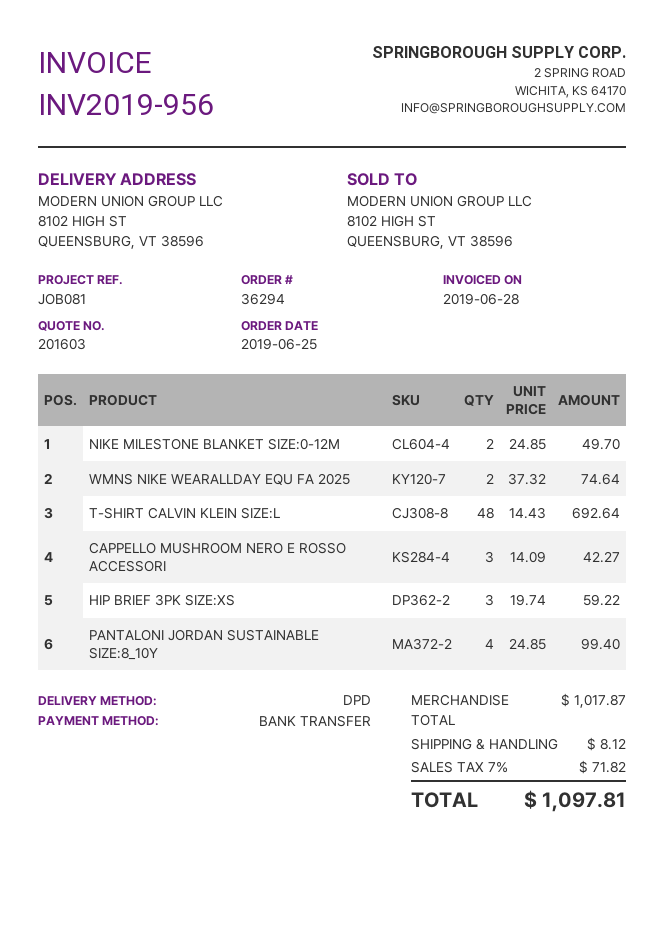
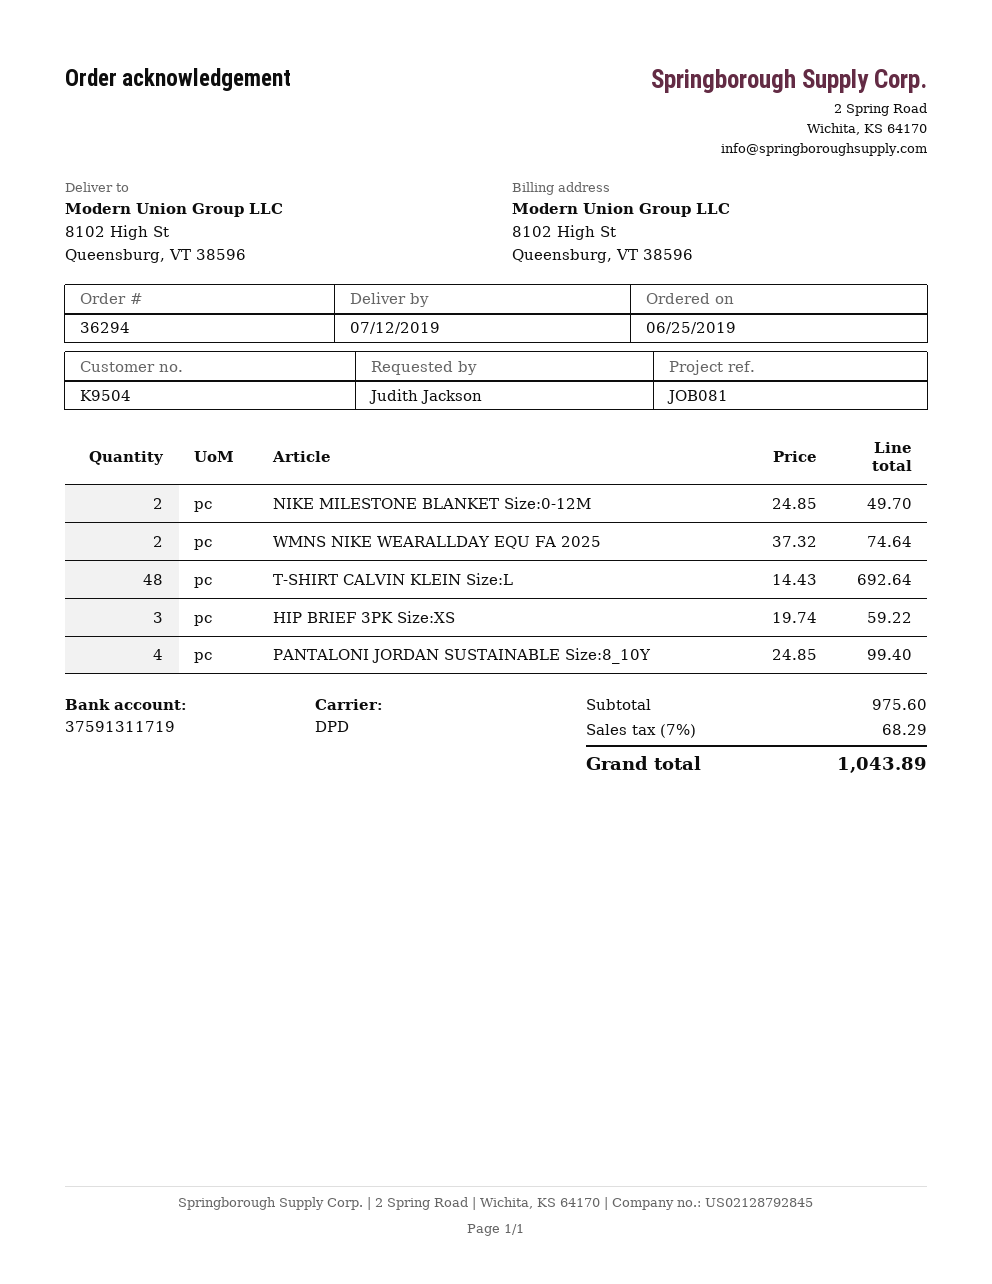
CAPPELLO MUSHROOM NERO E ROSSO ACCESSORI: 3 x 14.09 = 42.27 -> none
subtotal: 1017.87 -> 975.60
shipping: 8.12 -> none
tax: 7% = 71.82 -> 7% = 68.29
total: 1097.81 -> 1043.89

